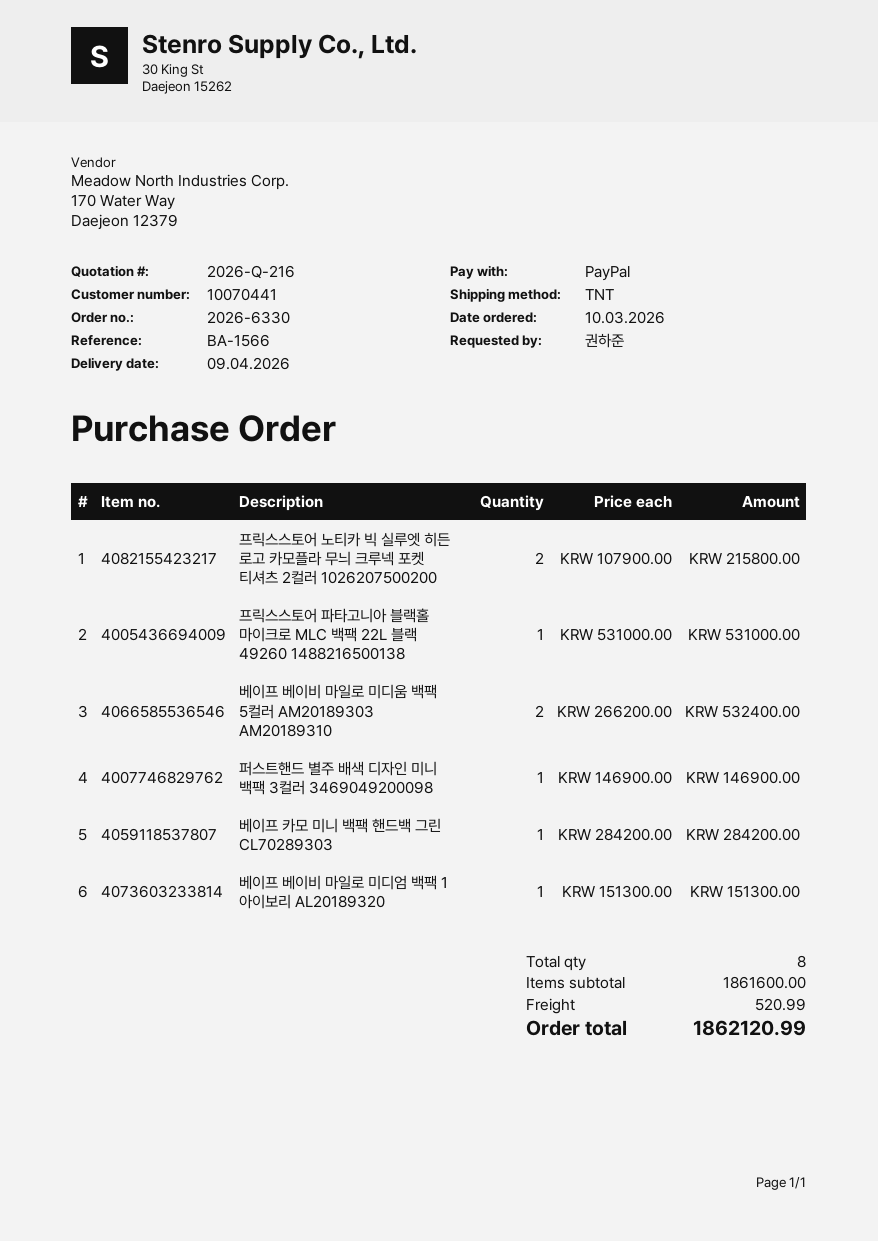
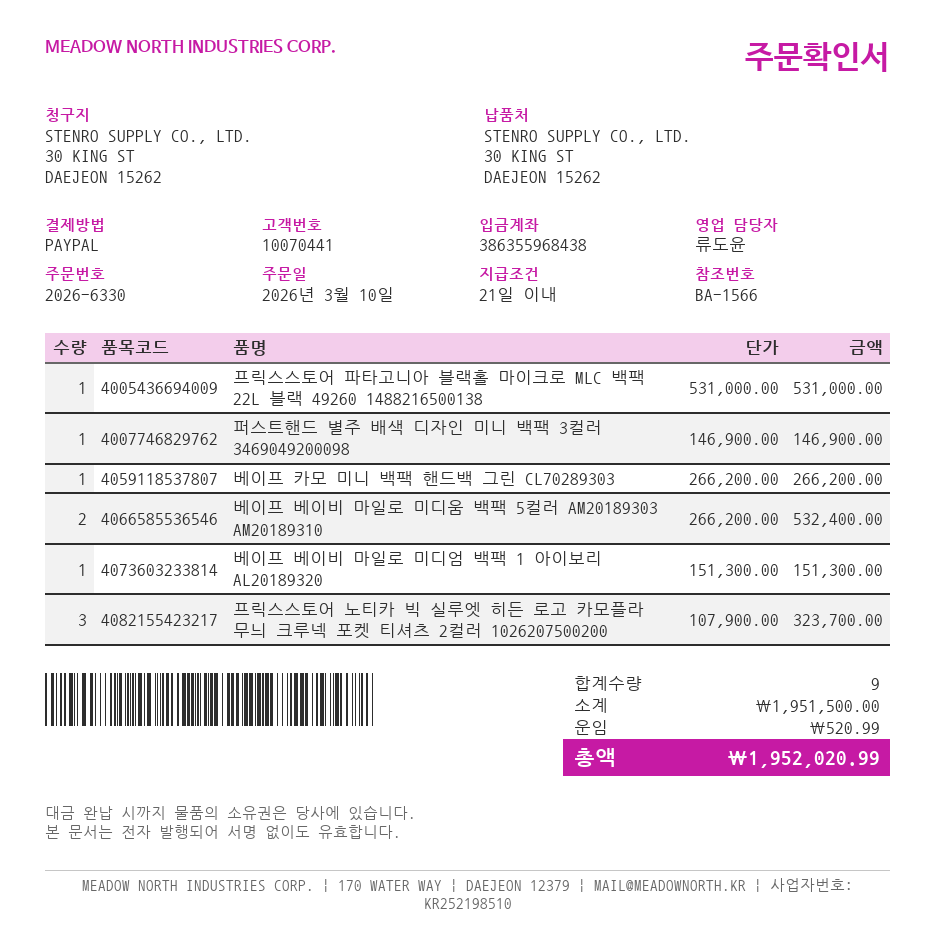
프릭스스토어 노티카 빅 실루엣 히든 로고 카모플라 무늬 크루넥 포켓 티셔츠 2컬러 1026207500200: 2 x 107900.00 = 215800.00 -> 3 x 107900.00 = 323700.00
베이프 카모 미니 백팩 핸드백 그린 CL70289303: 1 x 284200.00 = 284200.00 -> 1 x 266200.00 = 266200.00
total quantity: 8 -> 9
subtotal: 1861600.00 -> 1951500.00
total: 1862120.99 -> 1952020.99

